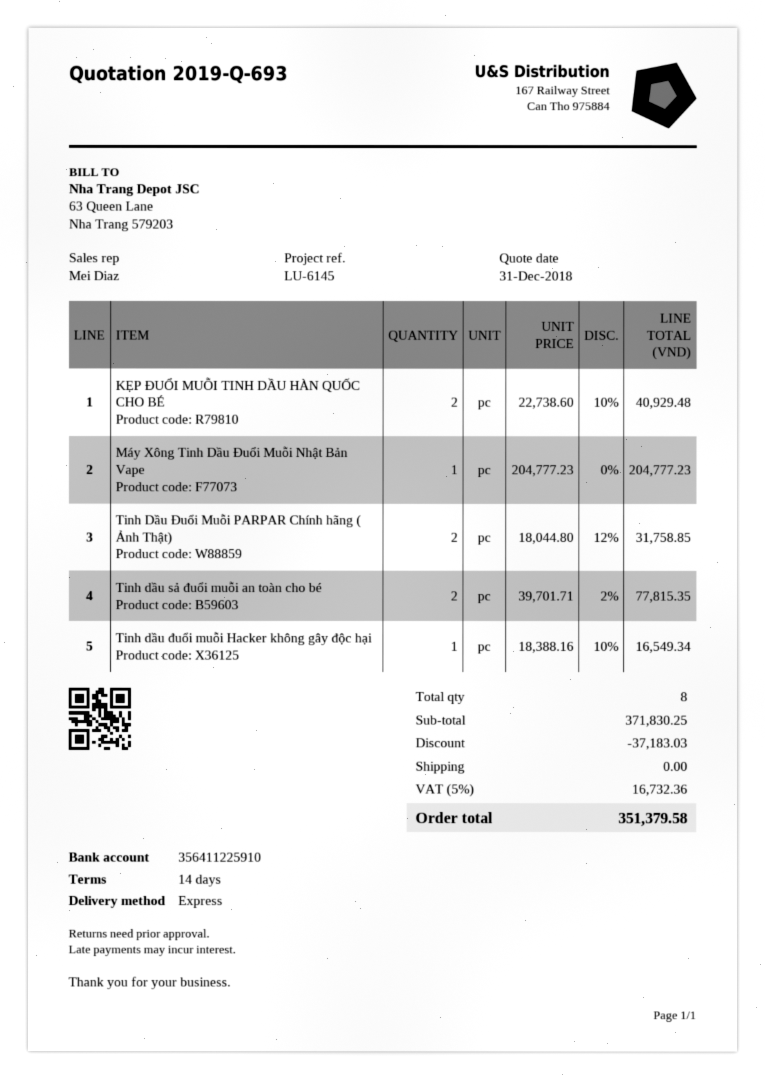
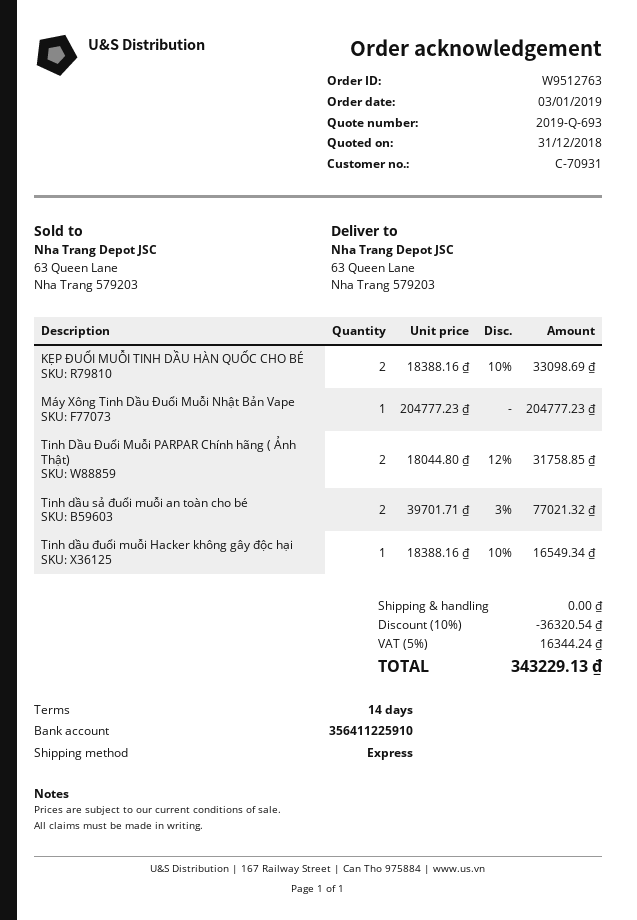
KẸP ĐUỔI MUỖI TINH DẦU HÀN QUỐC CHO BÉ: 2 x 22738.60 - 10% = 40929.48 -> 2 x 18388.16 - 10% = 33098.69
Tinh dầu sả đuổi muỗi an toàn cho bé: 2 x 39701.71 - 2% = 77815.35 -> 2 x 39701.71 - 3% = 77021.32
discount: 37183.03 -> 36320.54
tax: 5% = 16732.36 -> 5% = 16344.24
total: 351379.58 -> 343229.13

